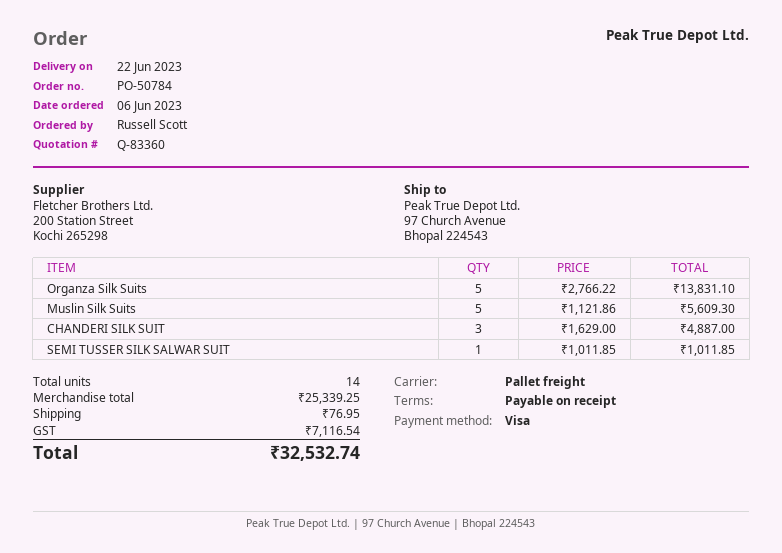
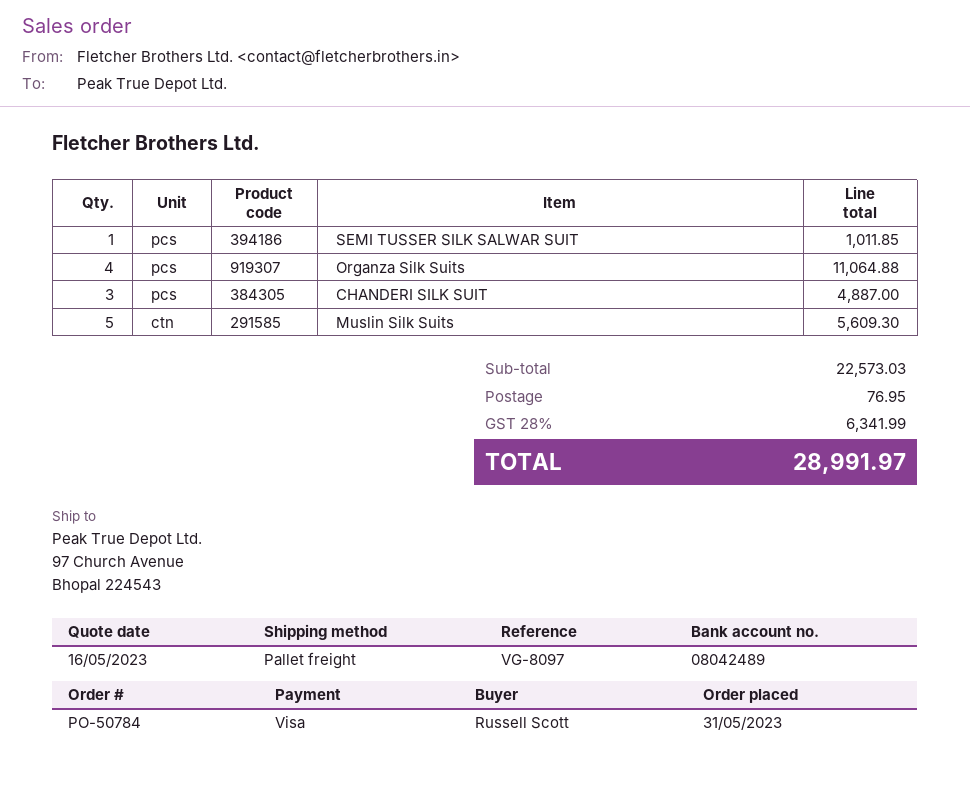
order date: 2023-06-06 -> 2023-05-31
Organza Silk Suits: 5 for 13831.10 -> 4 for 11064.88
subtotal: 25339.25 -> 22573.03
tax: 7116.54 -> 6341.99
total: 32532.74 -> 28991.97

